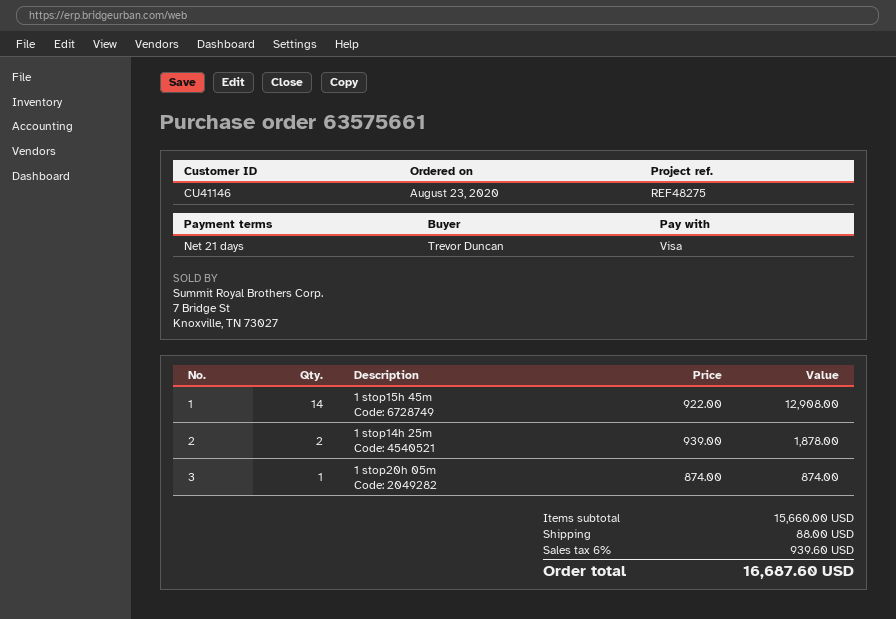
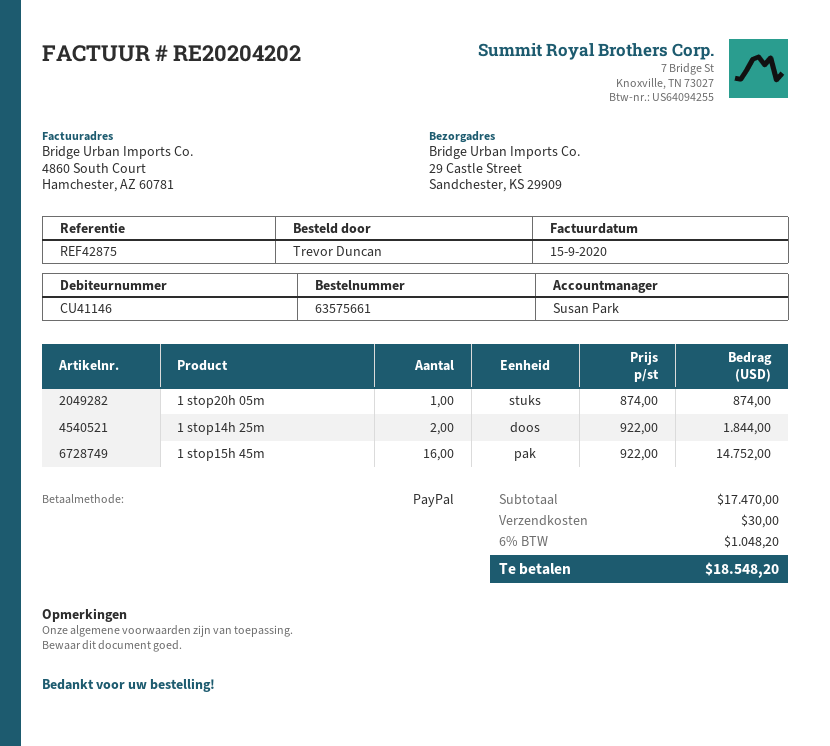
reference: REF48275 -> REF42875
payment method: Visa -> PayPal
1 stop15h 45m: 14 x 922.00 = 12908.00 -> 16 x 922.00 = 14752.00
1 stop14h 25m: 2 x 939.00 = 1878.00 -> 2 x 922.00 = 1844.00
subtotal: 15660.00 -> 17470.00
shipping: 88.00 -> 30.00
tax: 6% = 939.60 -> 6% = 1048.20
total: 16687.60 -> 18548.20

